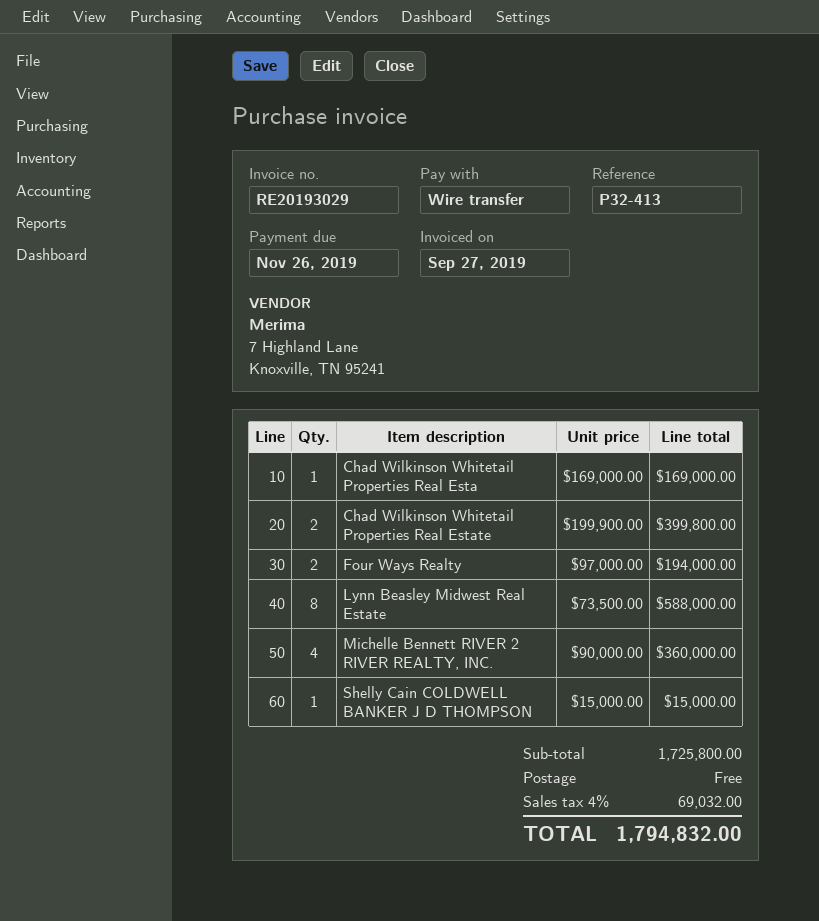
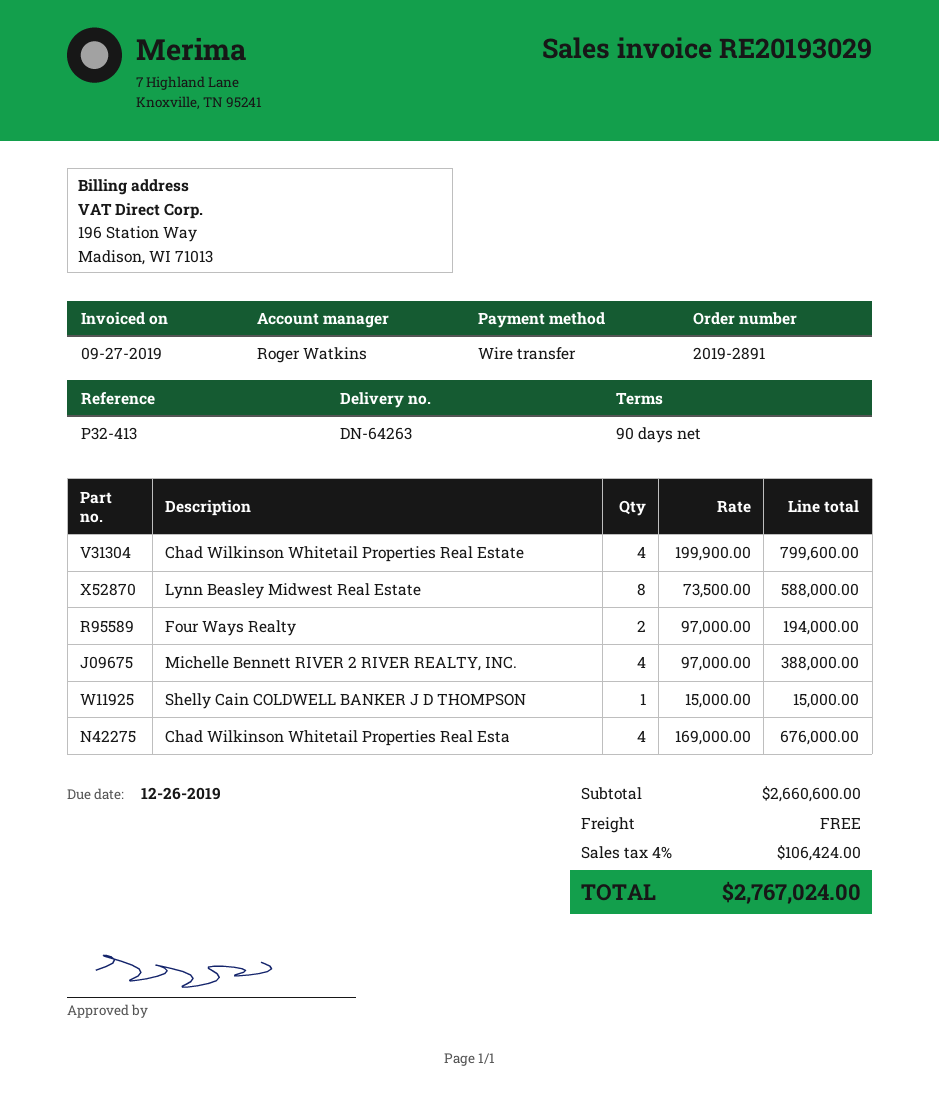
due date: 2019-11-26 -> 2019-12-26
Chad Wilkinson Whitetail Properties Real Esta: 1 x 169000.00 = 169000.00 -> 4 x 169000.00 = 676000.00
Chad Wilkinson Whitetail Properties Real Estate: 2 x 199900.00 = 399800.00 -> 4 x 199900.00 = 799600.00
Michelle Bennett RIVER 2 RIVER REALTY, INC.: 4 x 90000.00 = 360000.00 -> 4 x 97000.00 = 388000.00
subtotal: 1725800.00 -> 2660600.00
tax: 4% = 69032.00 -> 4% = 106424.00
total: 1794832.00 -> 2767024.00

